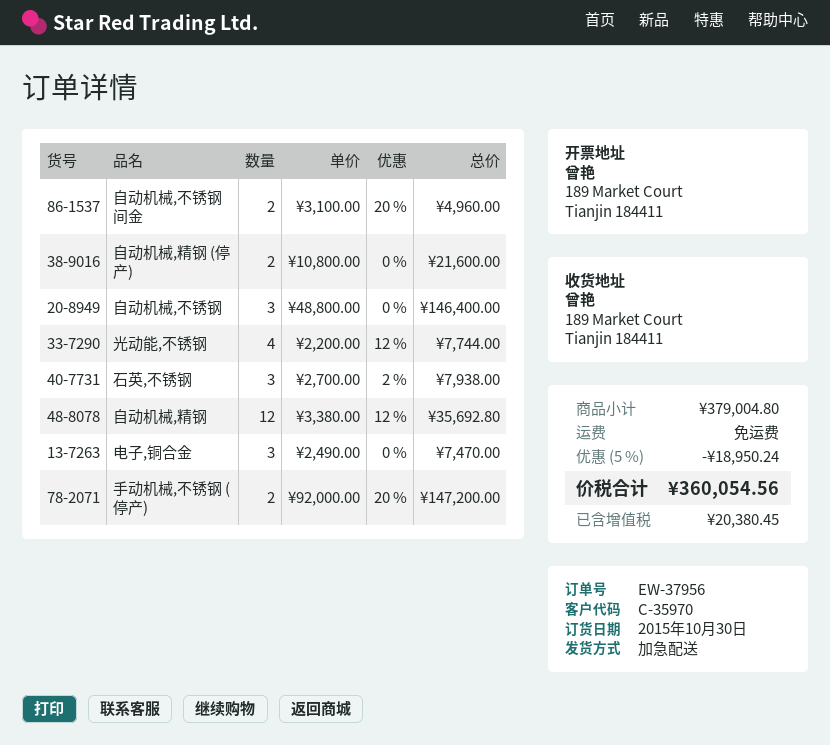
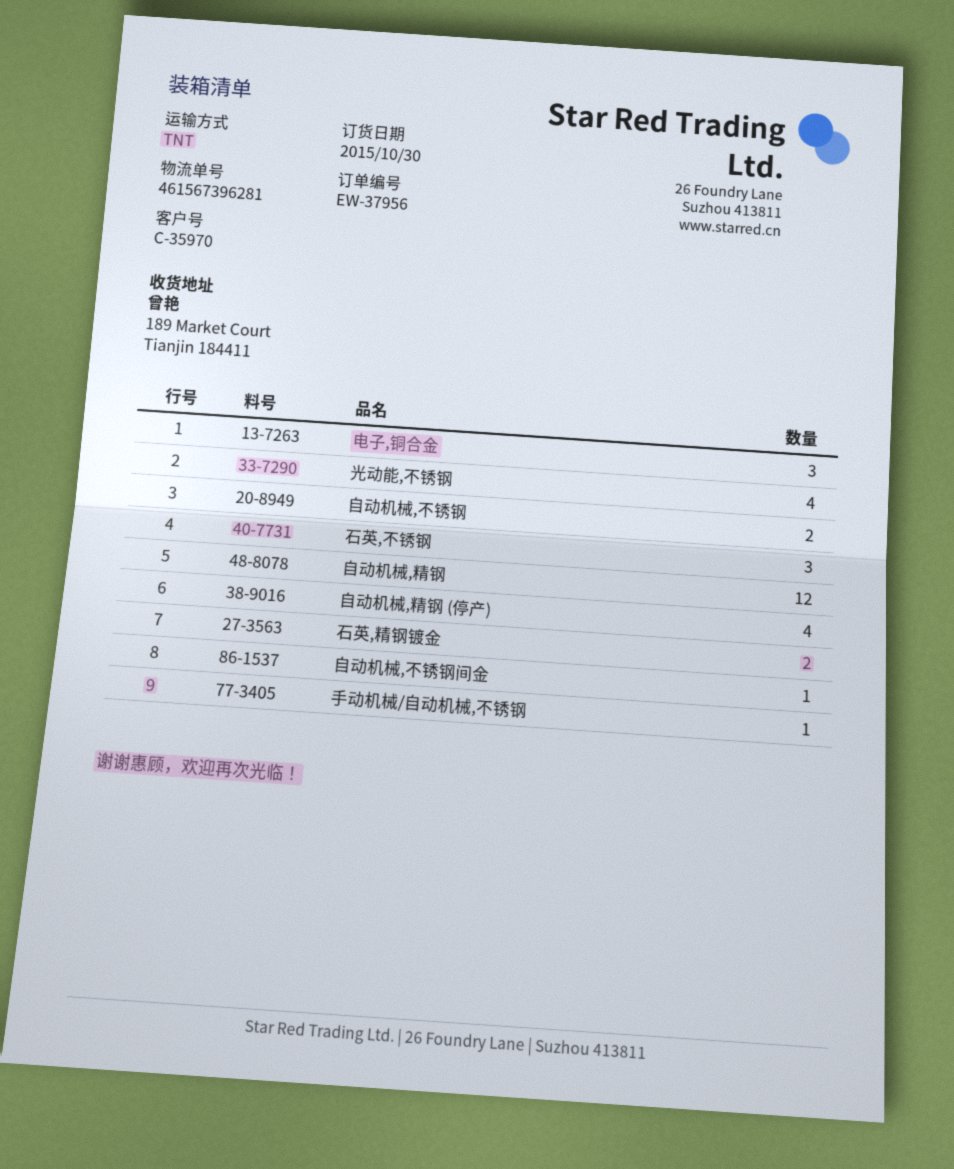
shipping method: express -> TNT
自动机械,不锈钢间金: 2 -> 1
自动机械,精钢 (停产): 2 -> 4
自动机械,不锈钢: 3 -> 2
手动机械,不锈钢 (停产): 2 -> none
石英,精钢镀金: none -> 2
手动机械/自动机械,不锈钢: none -> 1

